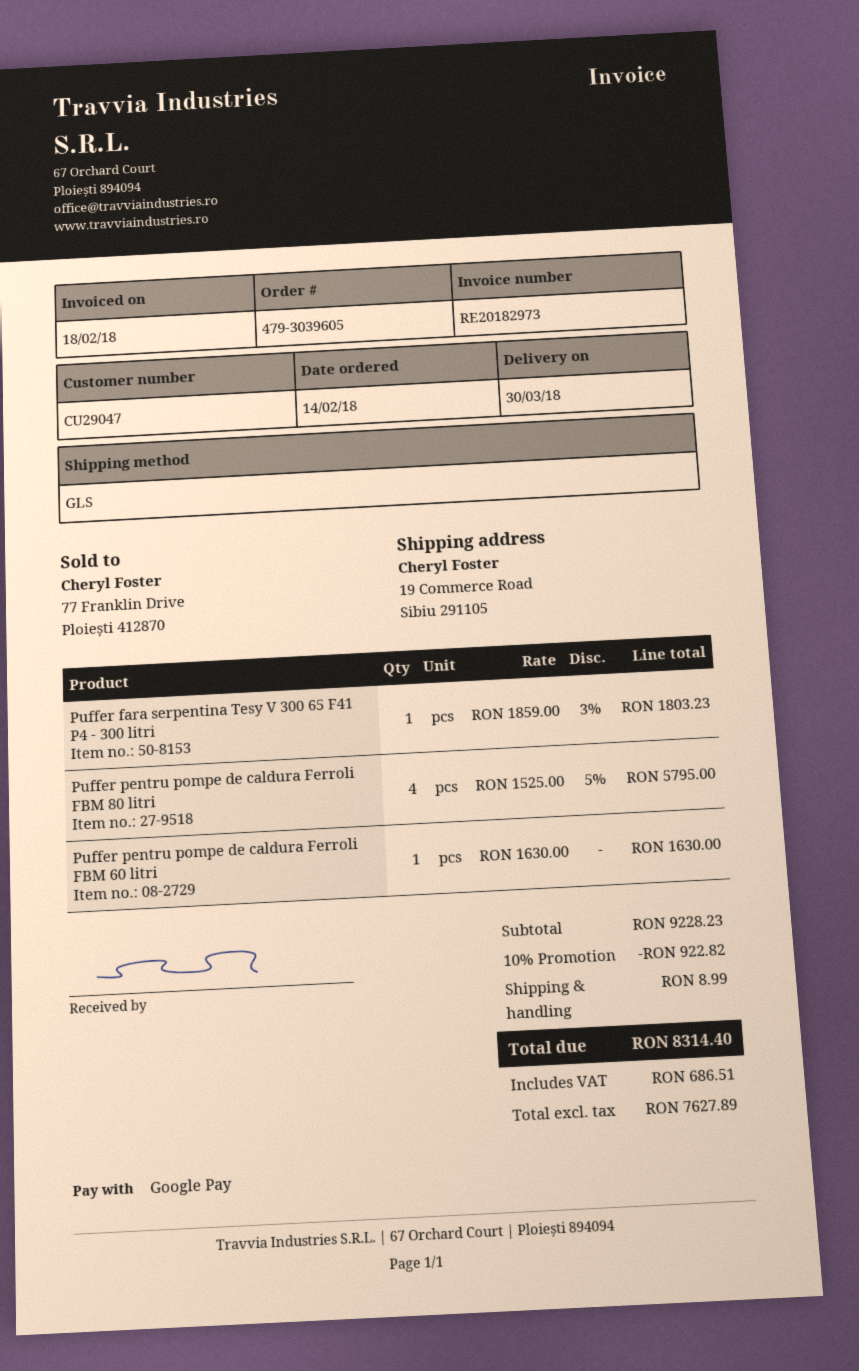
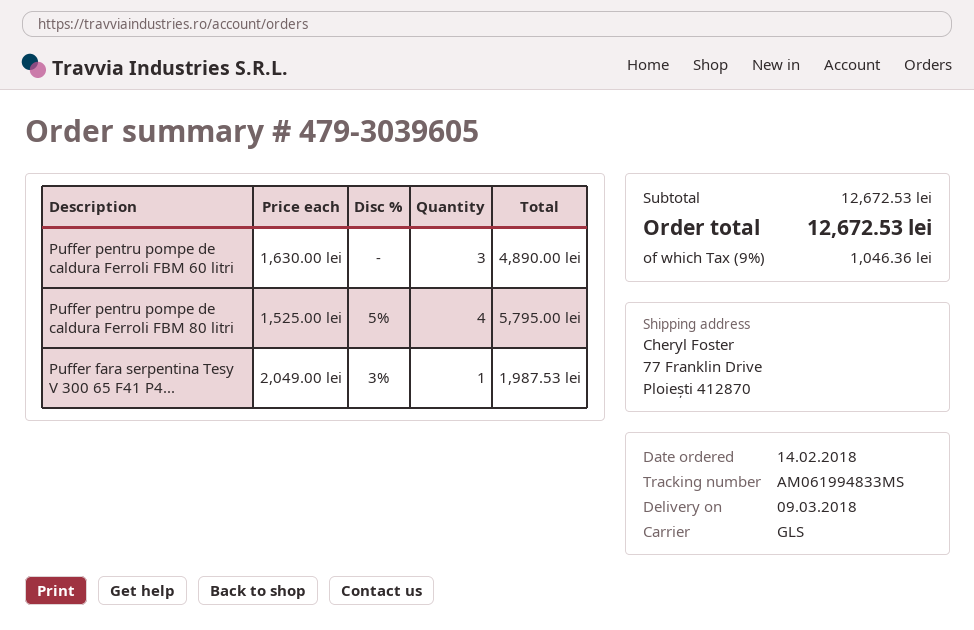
delivery date: 2018-03-30 -> 2018-03-09
ship to: 19 Commerce Road, Sibiu 291105 -> 77 Franklin Drive, Ploiești 412870
Puffer fara serpentina Tesy V 300 65 F41 P4 - 300 litri: 1 x 1859.00 - 3% = 1803.23 -> 1 x 2049.00 - 3% = 1987.53
Puffer pentru pompe de caldura Ferroli FBM 60 litri: 1 x 1630.00 = 1630.00 -> 3 x 1630.00 = 4890.00
subtotal: 9228.23 -> 12672.53
discount: 10% = 922.82 -> none
shipping: 8.99 -> none
tax: 686.51 -> 1046.36
total: 8314.40 -> 12672.53

